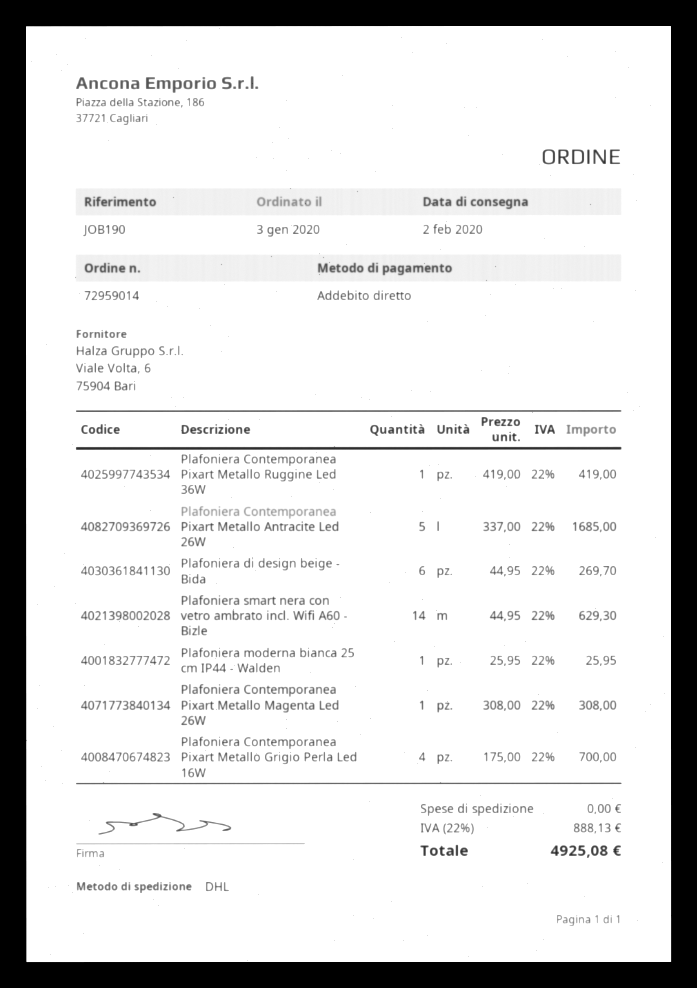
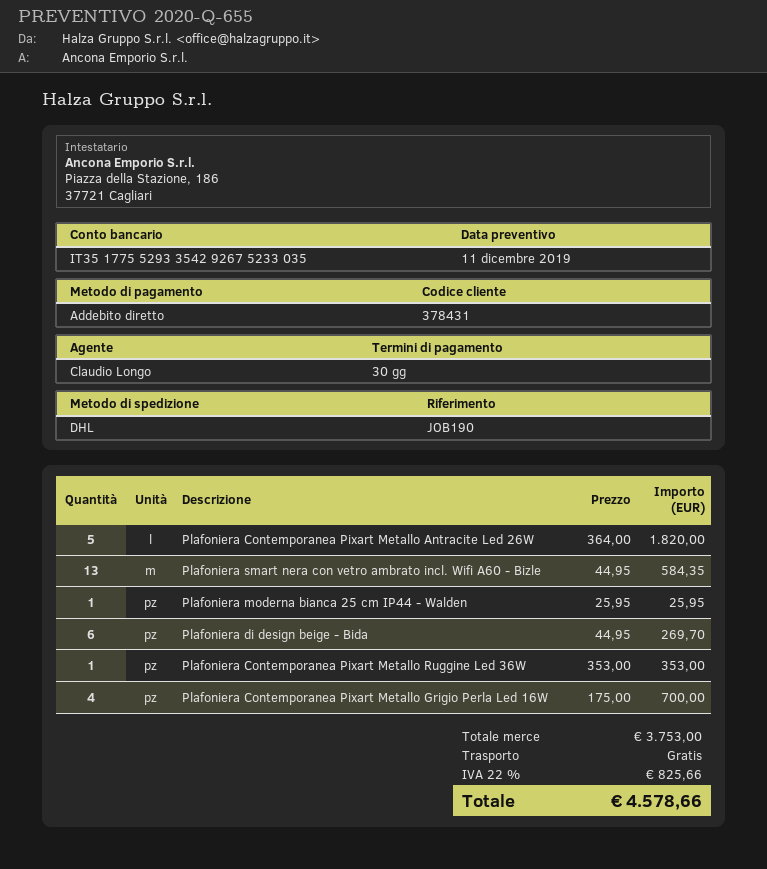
Plafoniera Contemporanea Pixart Metallo Ruggine Led 36W: 1 x 419.00 = 419.00 -> 1 x 353.00 = 353.00
Plafoniera Contemporanea Pixart Metallo Antracite Led 26W: 5 x 337.00 = 1685.00 -> 5 x 364.00 = 1820.00
Plafoniera smart nera con vetro ambrato incl. Wifi A60 - Bizle: 14 x 44.95 = 629.30 -> 13 x 44.95 = 584.35
Plafoniera Contemporanea Pixart Metallo Magenta Led 26W: 1 x 308.00 = 308.00 -> none
tax: 22% = 888.13 -> 22% = 825.66
total: 4925.08 -> 4578.66

